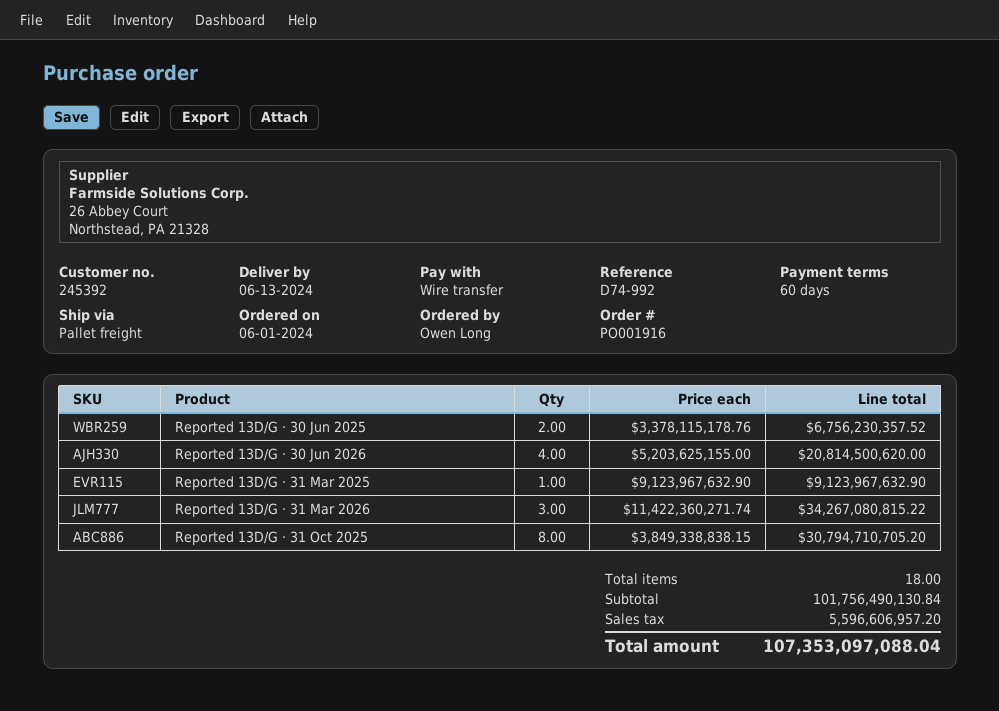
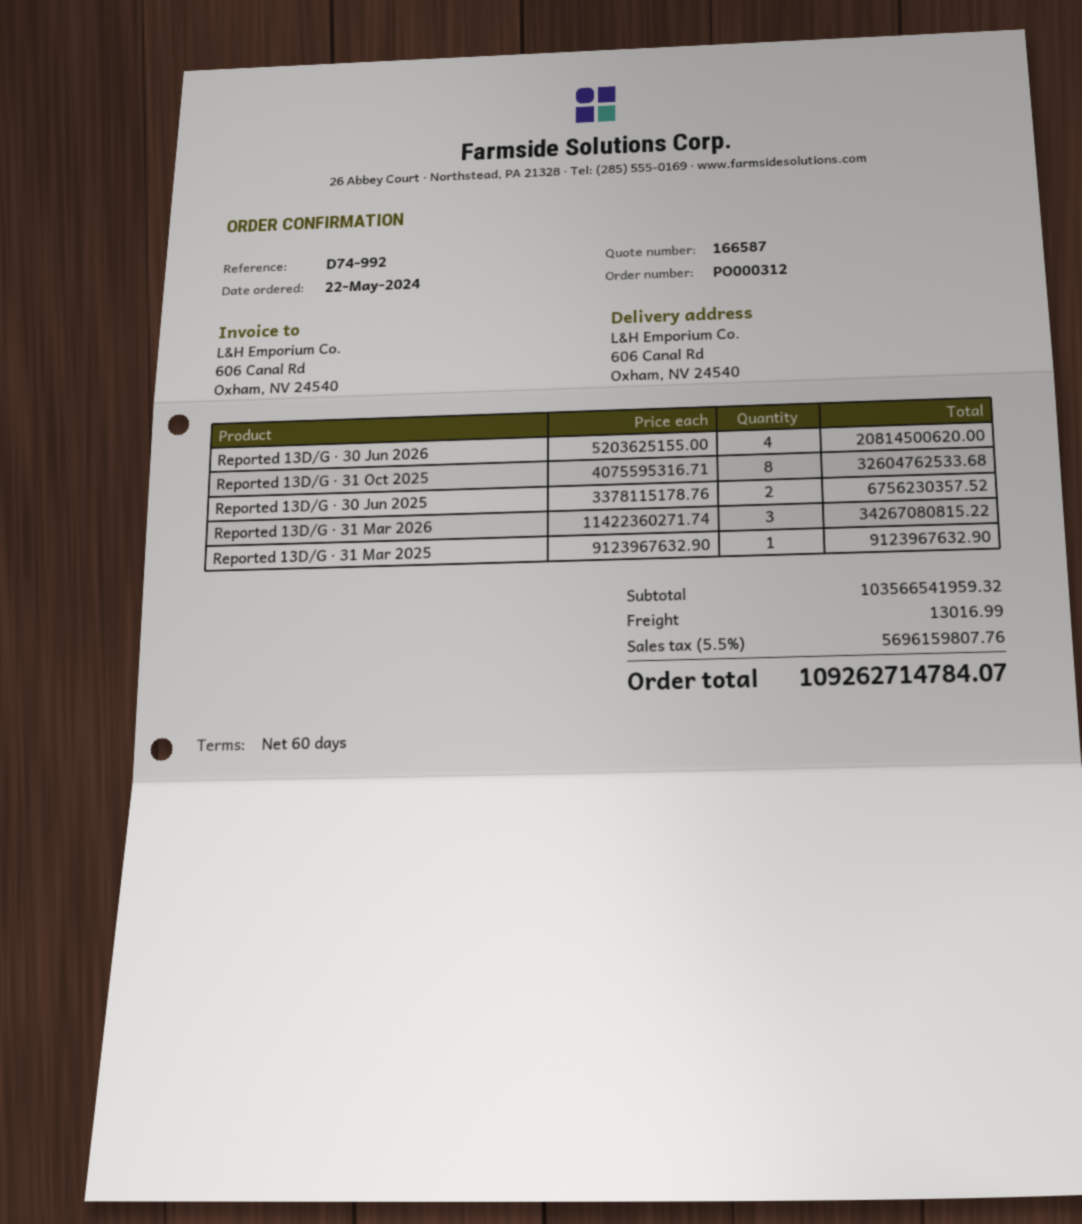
order number: PO001916 -> PO000312
order date: 2024-06-01 -> 2024-05-22
Reported 13D/G · 31 Oct 2025: 8 x 3849338838.15 = 30794710705.20 -> 8 x 4075595316.71 = 32604762533.68
subtotal: 101756490130.84 -> 103566541959.32
shipping: none -> 13016.99
tax: 5596606957.20 -> 5696159807.76
total: 107353097088.04 -> 109262714784.07

